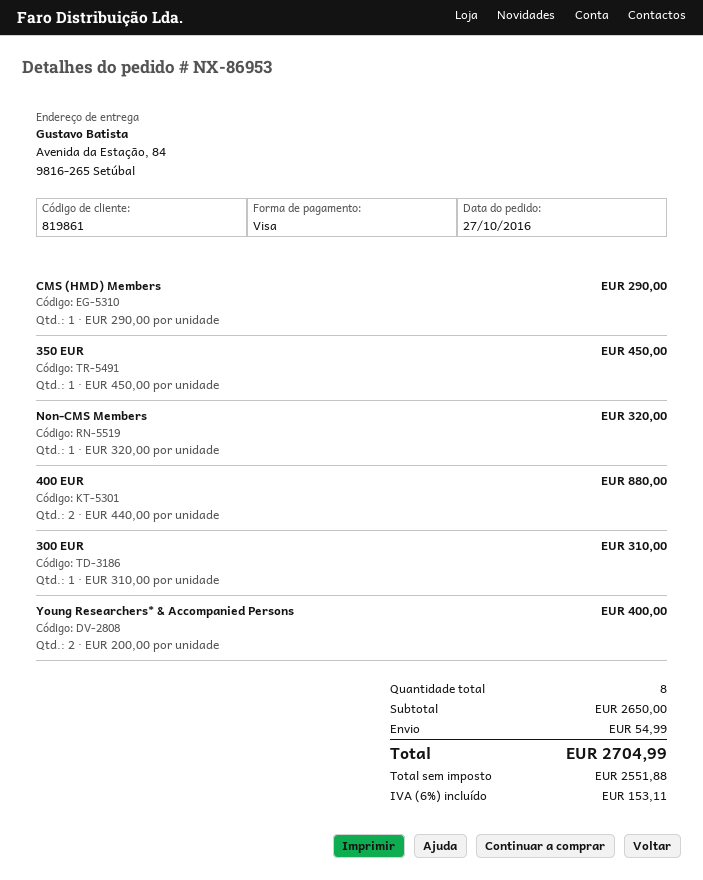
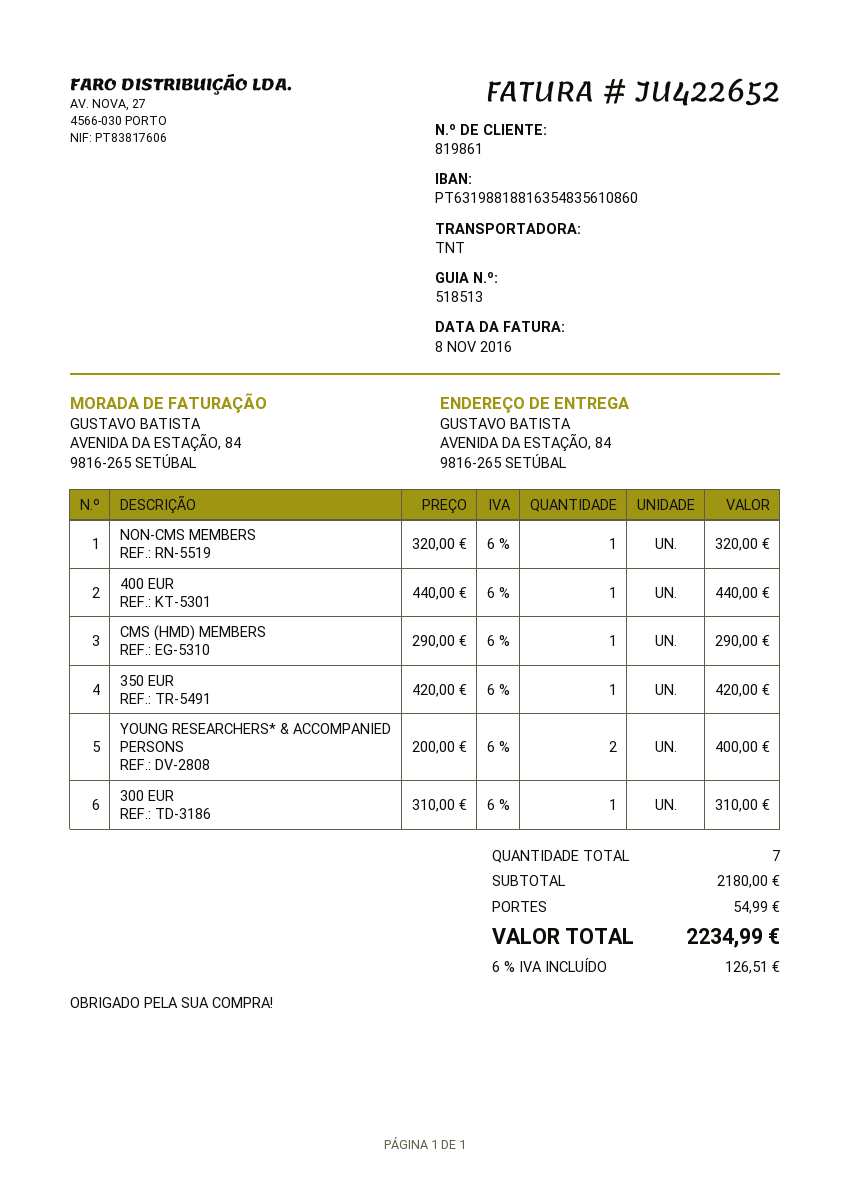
350 EUR: 1 x 450.00 = 450.00 -> 1 x 420.00 = 420.00
400 EUR: 2 x 440.00 = 880.00 -> 1 x 440.00 = 440.00
total quantity: 8 -> 7
subtotal: 2650.00 -> 2180.00
tax: 6% = 153.11 -> 6% = 126.51
total: 2704.99 -> 2234.99

